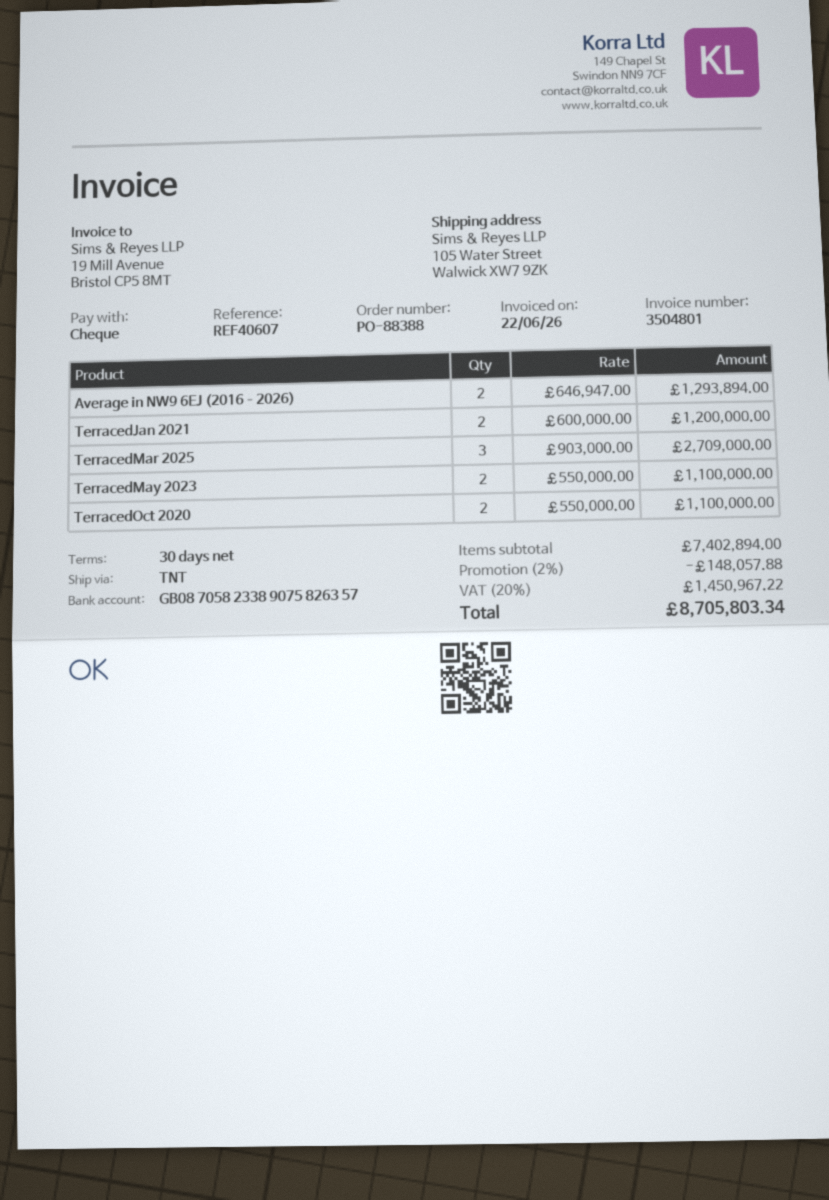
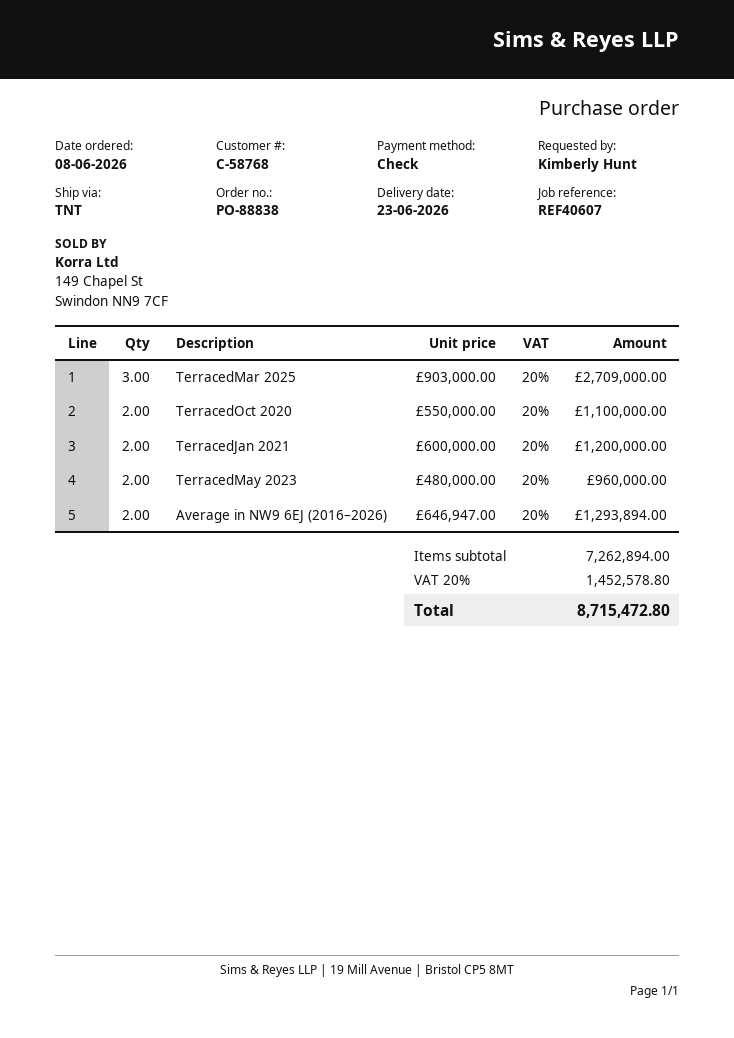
order number: PO-88388 -> PO-88838
TerracedMay 2023: 2 x 550000.00 = 1100000.00 -> 2 x 480000.00 = 960000.00
subtotal: 7402894.00 -> 7262894.00
discount: 2% = 148057.88 -> none
tax: 20% = 1450967.22 -> 20% = 1452578.80
total: 8705803.34 -> 8715472.80

